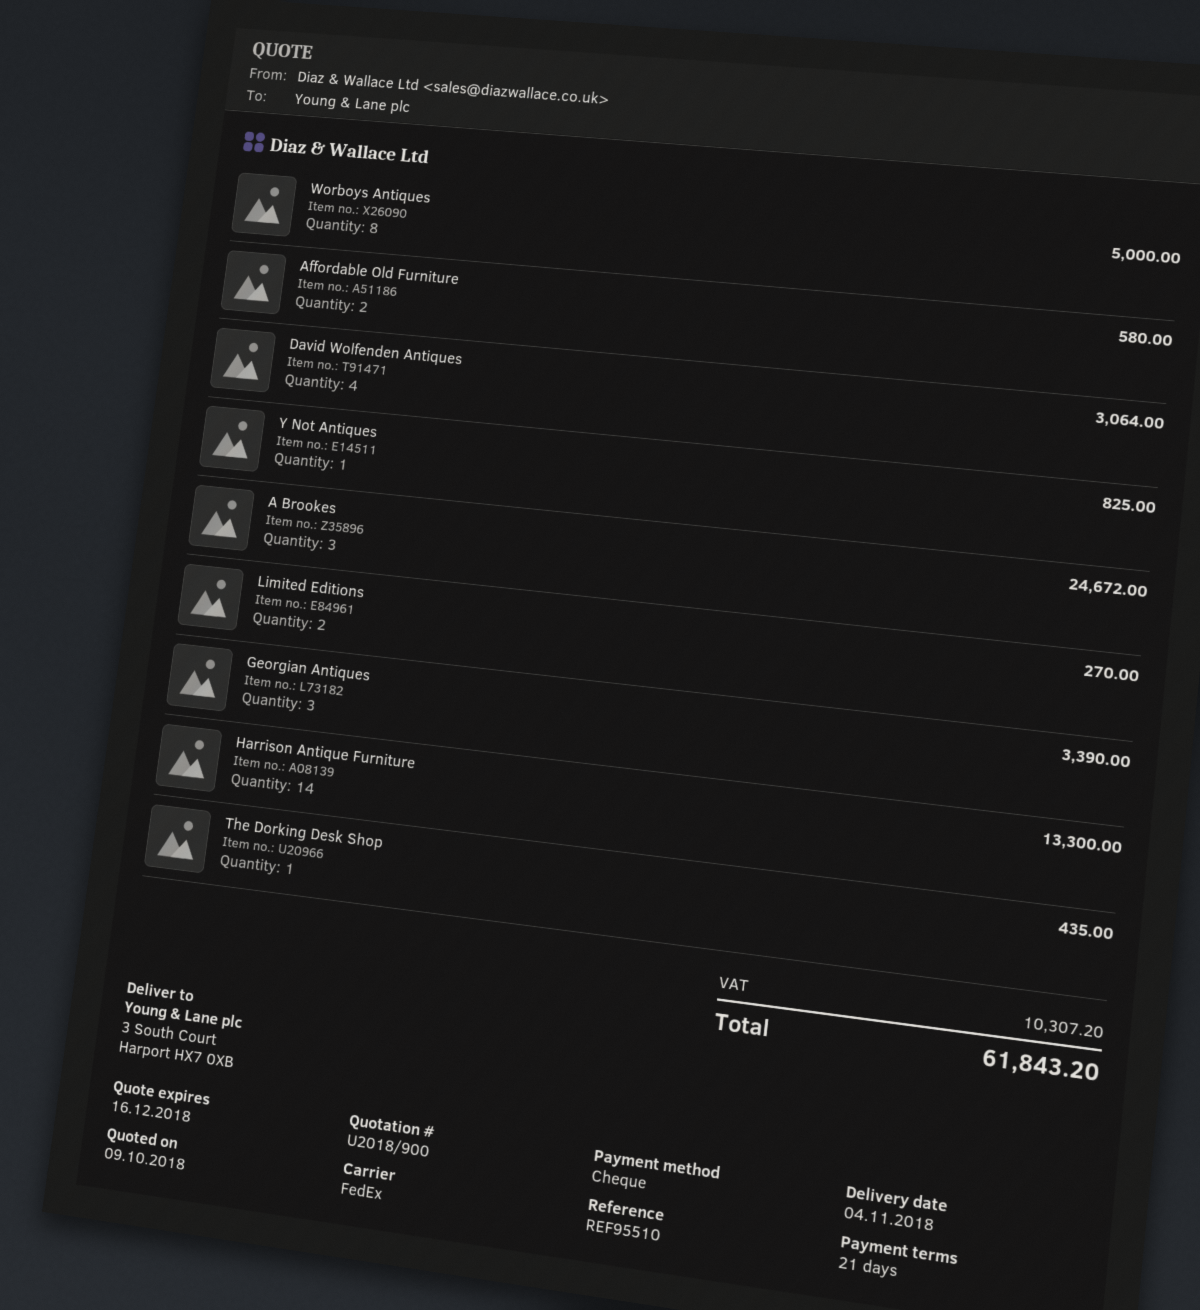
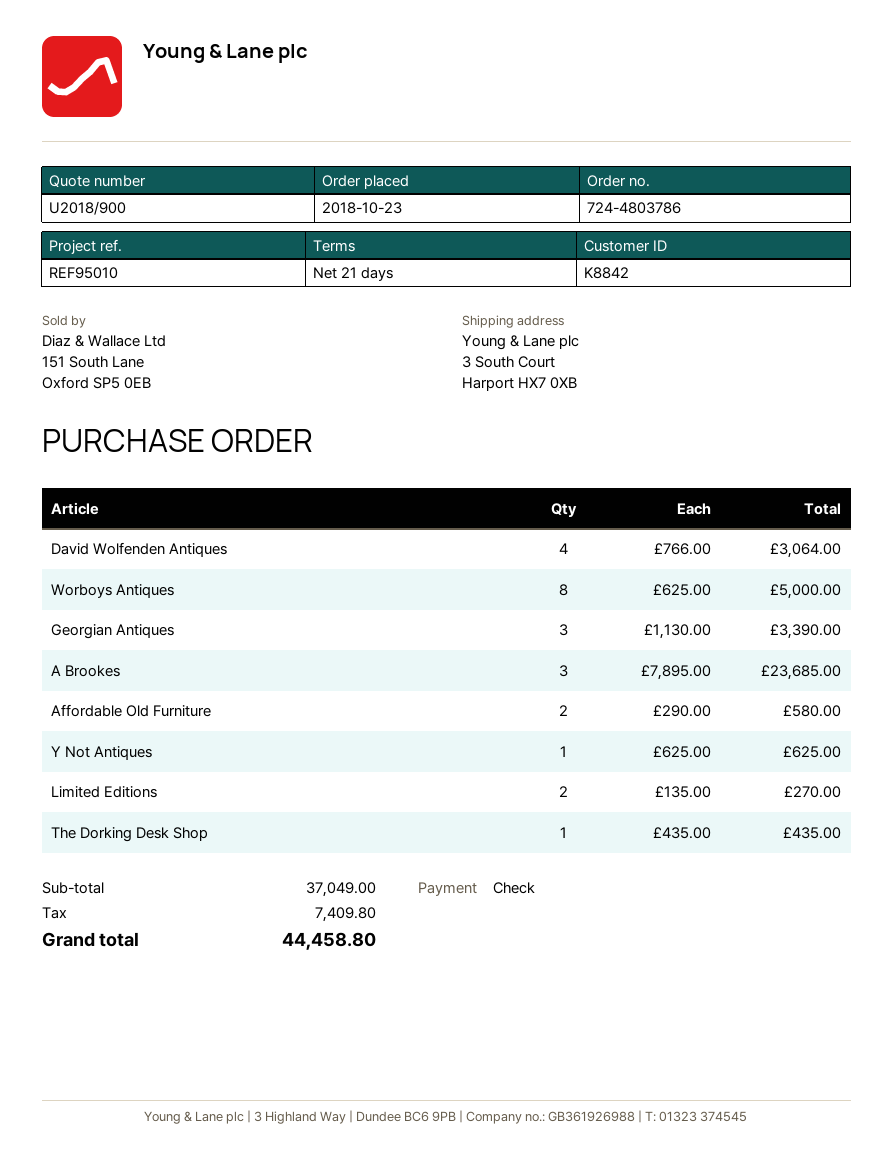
reference: REF95510 -> REF95010
Y Not Antiques: 1 for 825.00 -> 1 for 625.00
A Brookes: 3 for 24672.00 -> 3 for 23685.00
Harrison Antique Furniture: 14 for 13300.00 -> none
tax: 10307.20 -> 7409.80
total: 61843.20 -> 44458.80

